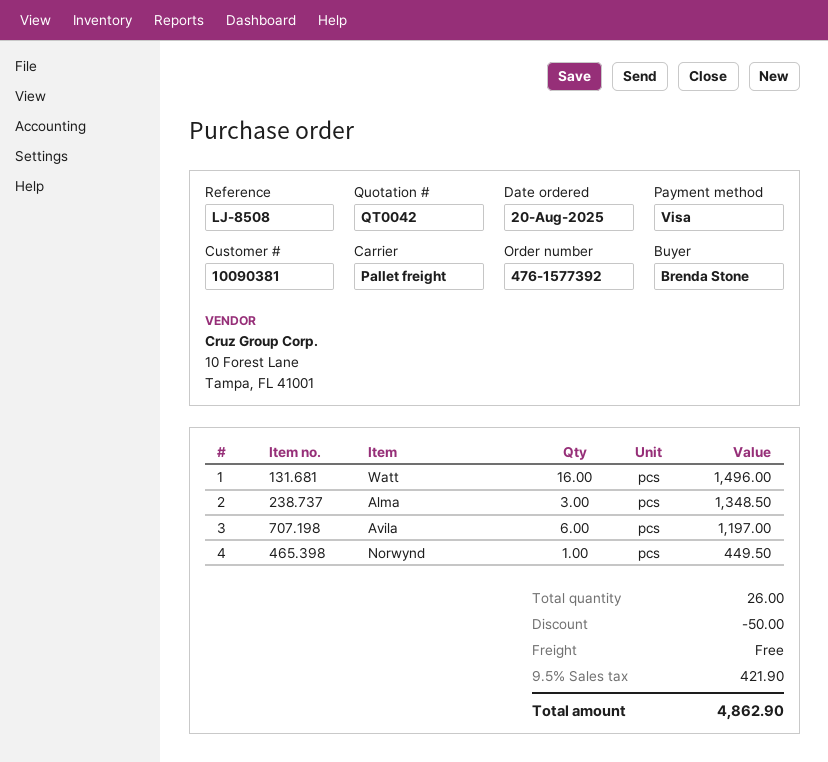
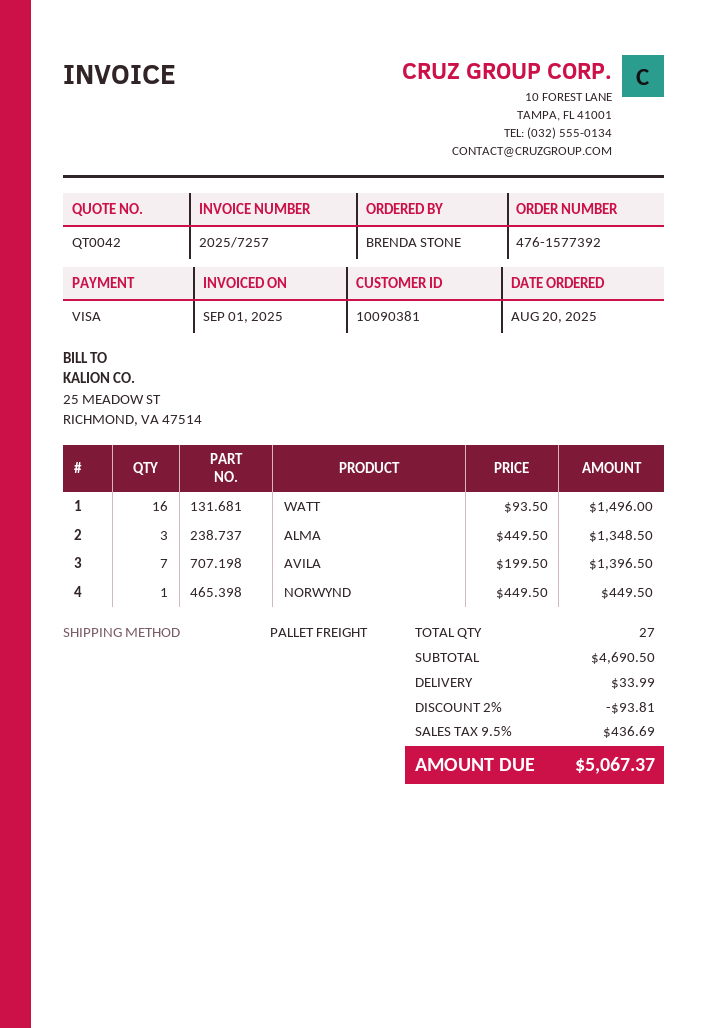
Avila: 6 for 1197.00 -> 7 for 1396.50
total quantity: 26 -> 27
discount: 50.00 -> 93.81
shipping: 0.00 -> 33.99
tax: 9.5% = 421.90 -> 9.5% = 436.69
total: 4862.90 -> 5067.37

